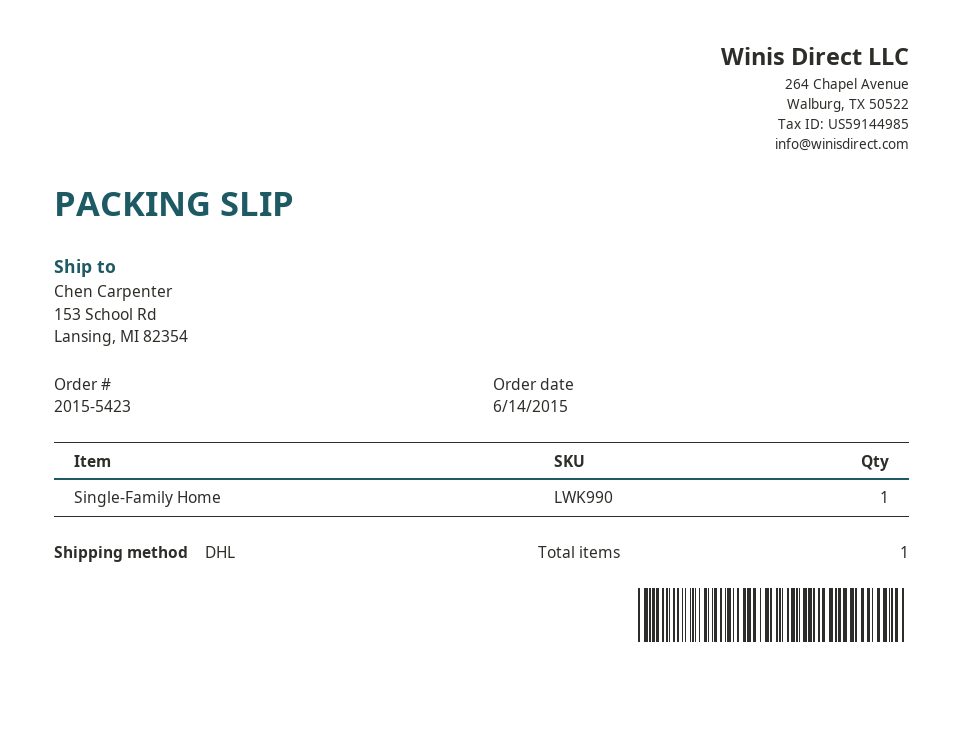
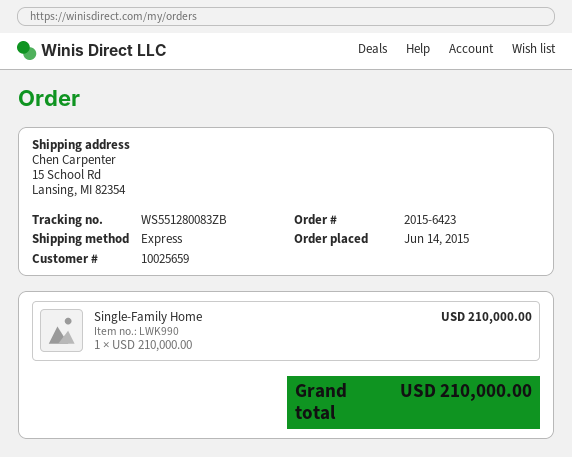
order number: 2015-5423 -> 2015-6423
shipping method: DHL -> express
ship to: 153 School Rd, Lansing, MI 82354 -> 15 School Rd, Lansing, MI 82354

